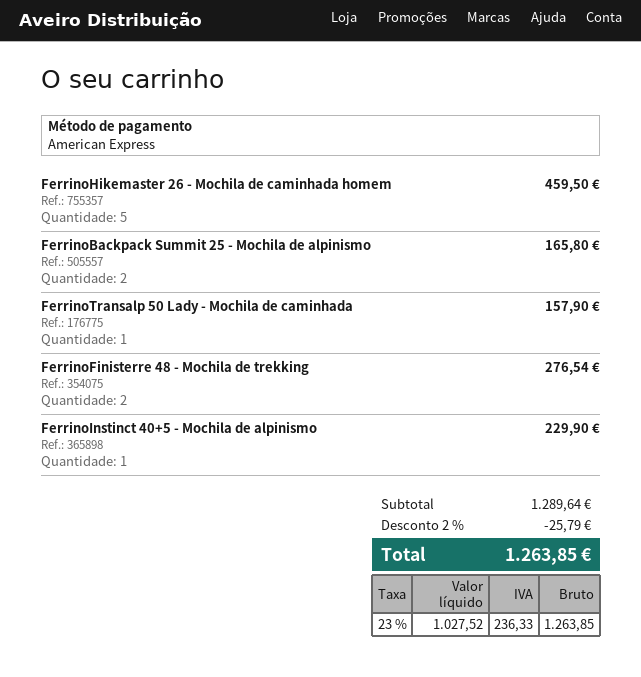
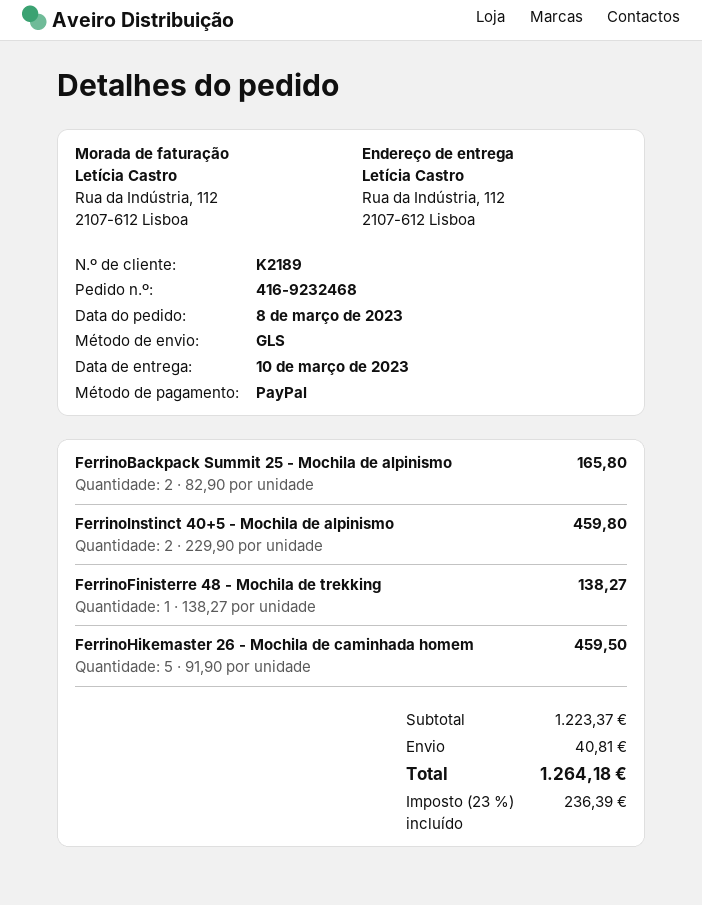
payment method: American Express -> PayPal
FerrinoTransalp 50 Lady - Mochila de caminhada: 1 for 157.90 -> none
FerrinoFinisterre 48 - Mochila de trekking: 2 for 276.54 -> 1 for 138.27
FerrinoInstinct 40+5 - Mochila de alpinismo: 1 for 229.90 -> 2 for 459.80
subtotal: 1289.64 -> 1223.37
discount: 2% = 25.79 -> none
shipping: none -> 40.81
tax: 23% = 236.33 -> 23% = 236.39
total: 1263.85 -> 1264.18

